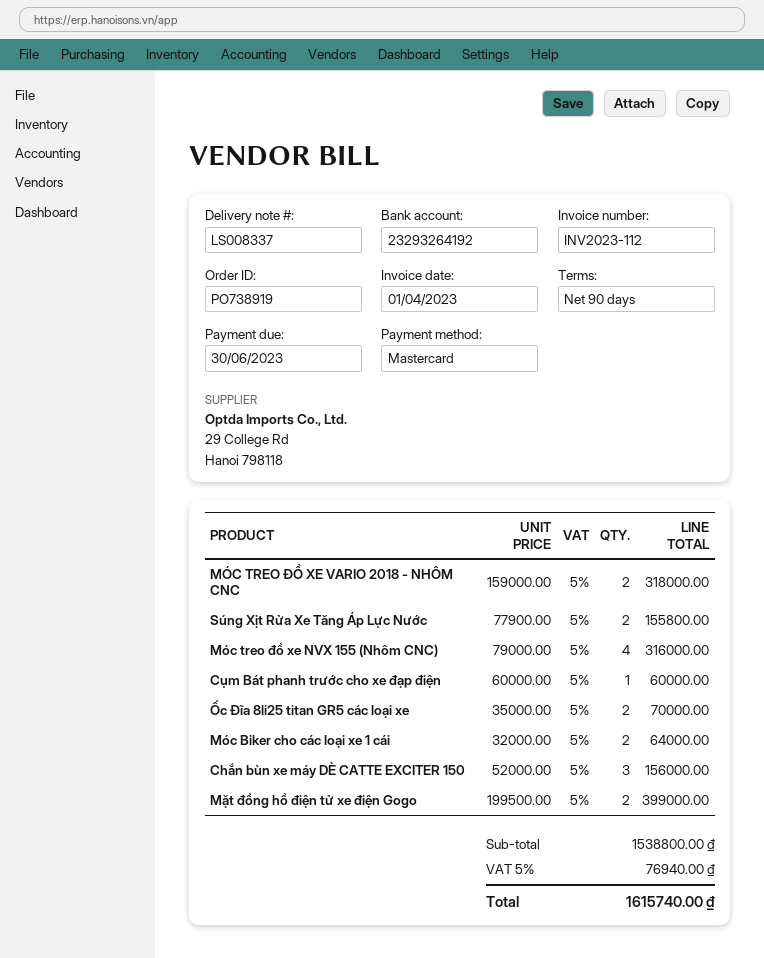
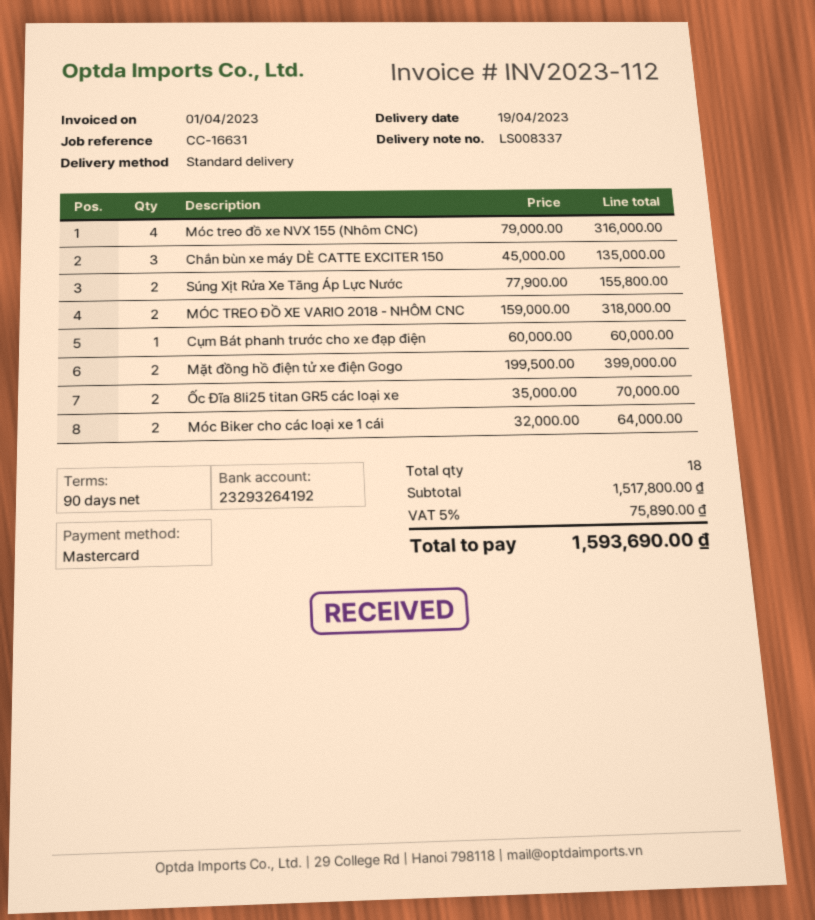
Chắn bùn xe máy DÈ CATTE EXCITER 150: 3 x 52000.00 = 156000.00 -> 3 x 45000.00 = 135000.00
subtotal: 1538800.00 -> 1517800.00
tax: 5% = 76940.00 -> 5% = 75890.00
total: 1615740.00 -> 1593690.00

